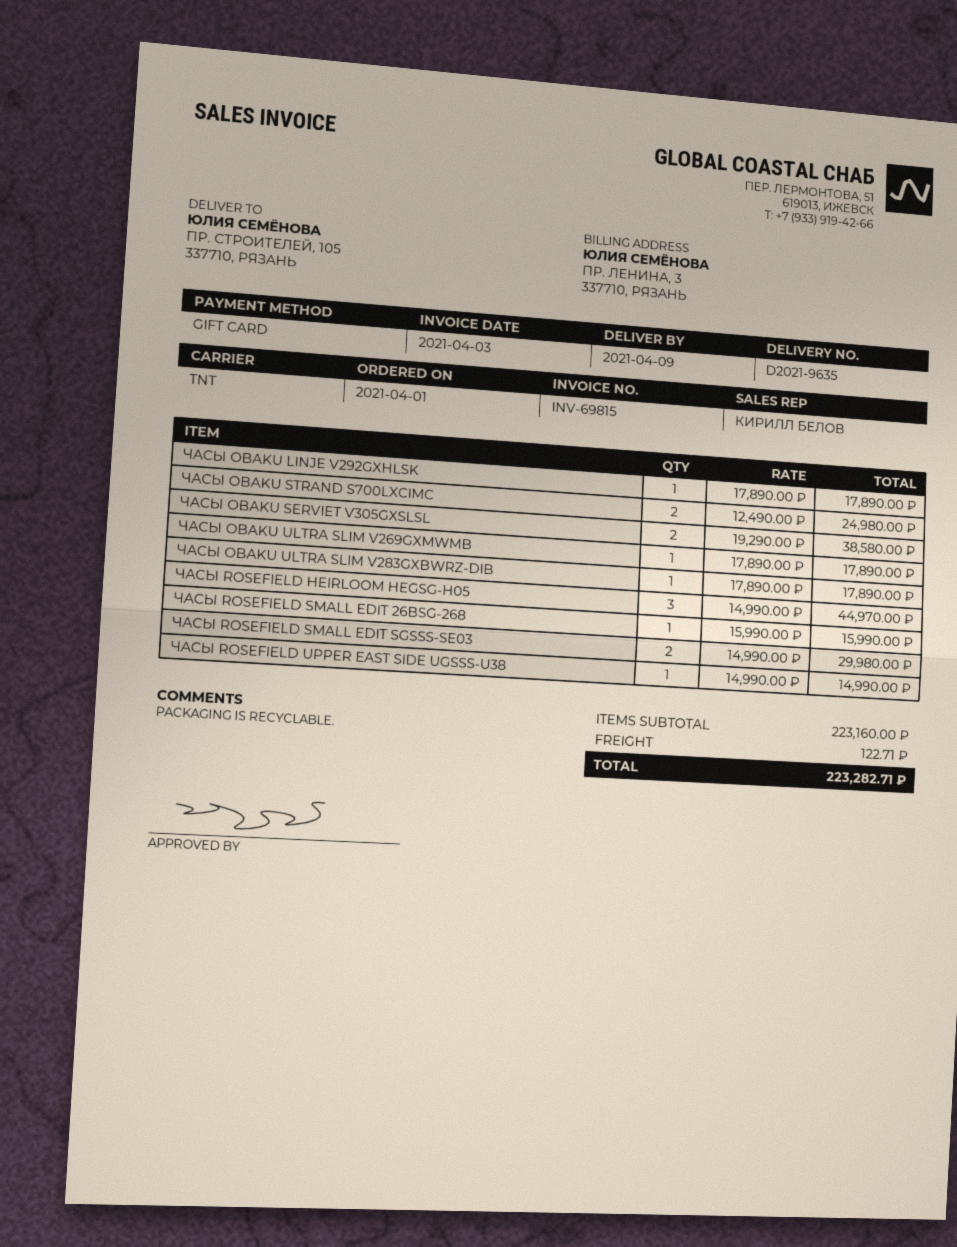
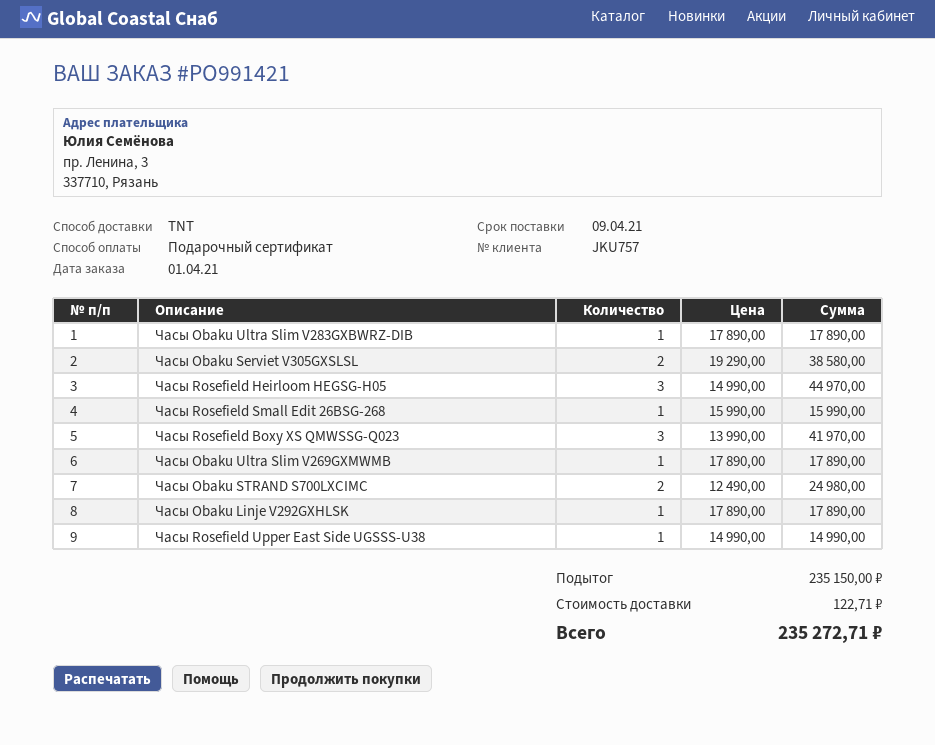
ЧАСЫ ROSEFIELD SMALL EDIT SGSSS-SE03: 2 x 14990.00 = 29980.00 -> none
Часы Rosefield Boxy XS QMWSSG-Q023: none -> 3 x 13990.00 = 41970.00
subtotal: 223160.00 -> 235150.00
total: 223282.71 -> 235272.71

